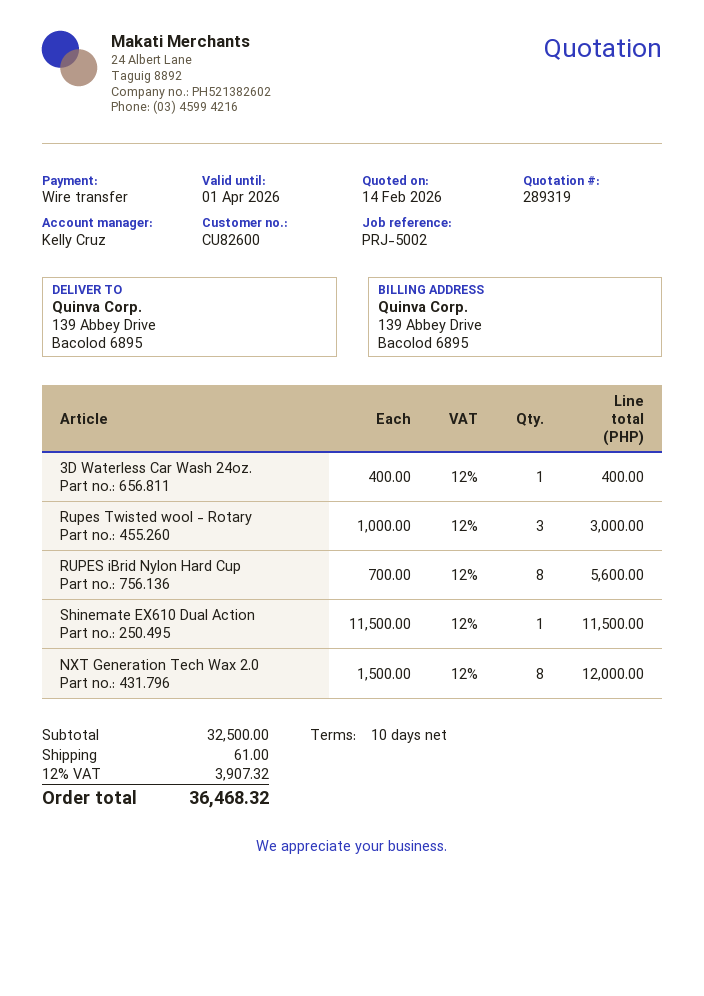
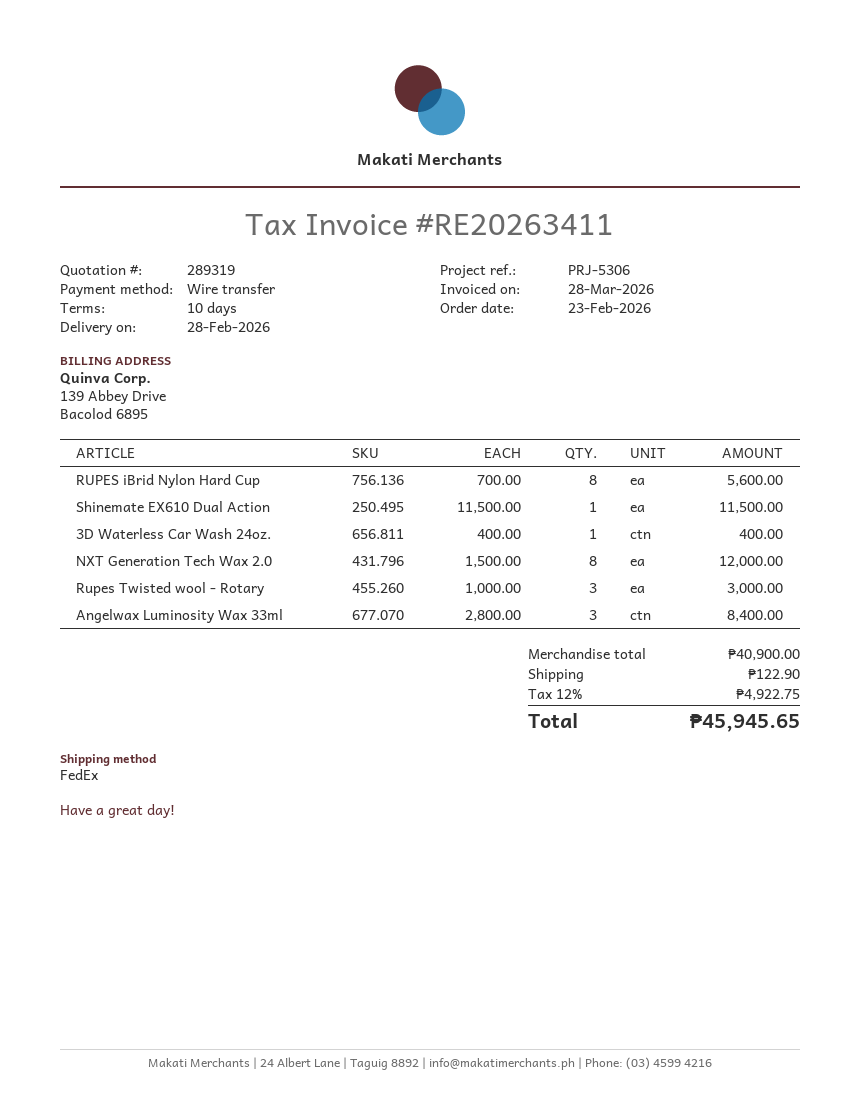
reference: PRJ-5002 -> PRJ-5306
Angelwax Luminosity Wax 33ml: none -> 3 x 2800.00 = 8400.00
subtotal: 32500.00 -> 40900.00
shipping: 61.00 -> 122.90
tax: 12% = 3907.32 -> 12% = 4922.75
total: 36468.32 -> 45945.65

